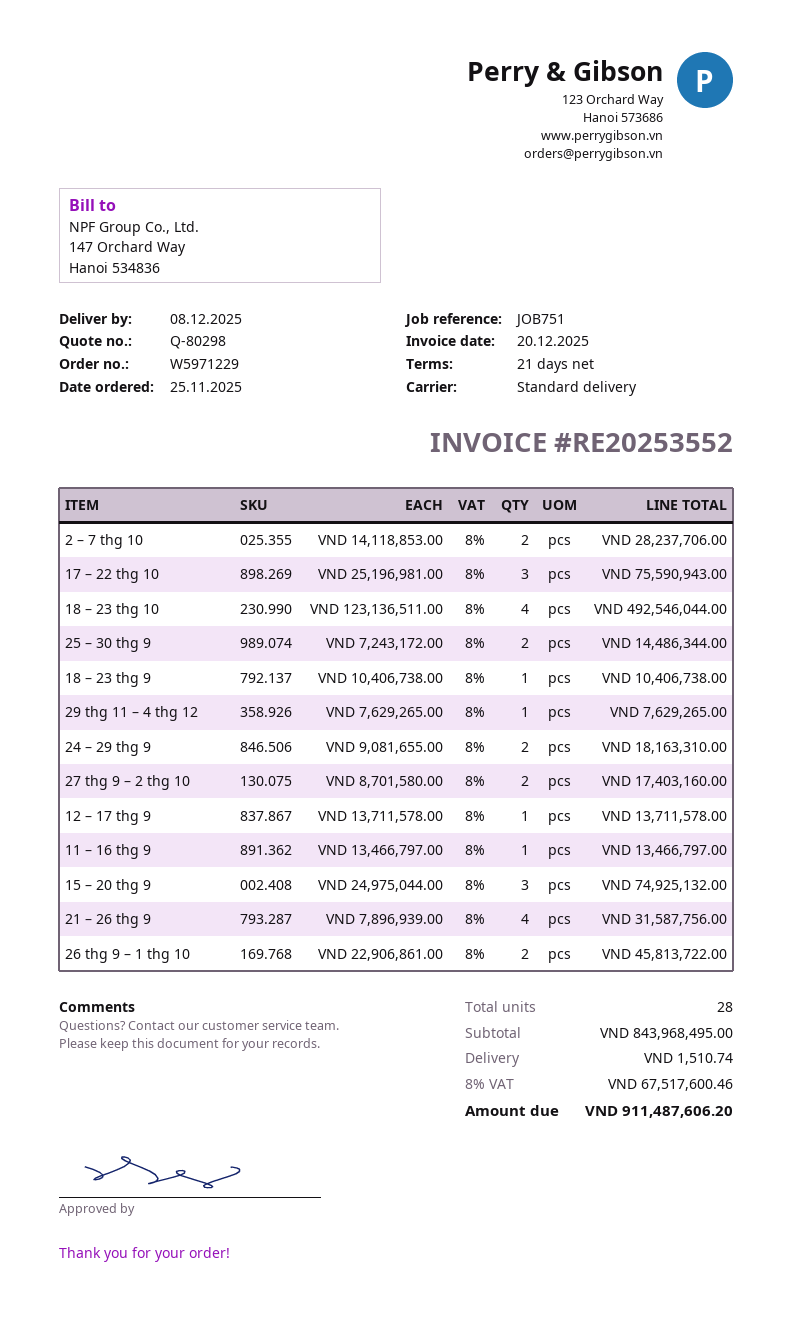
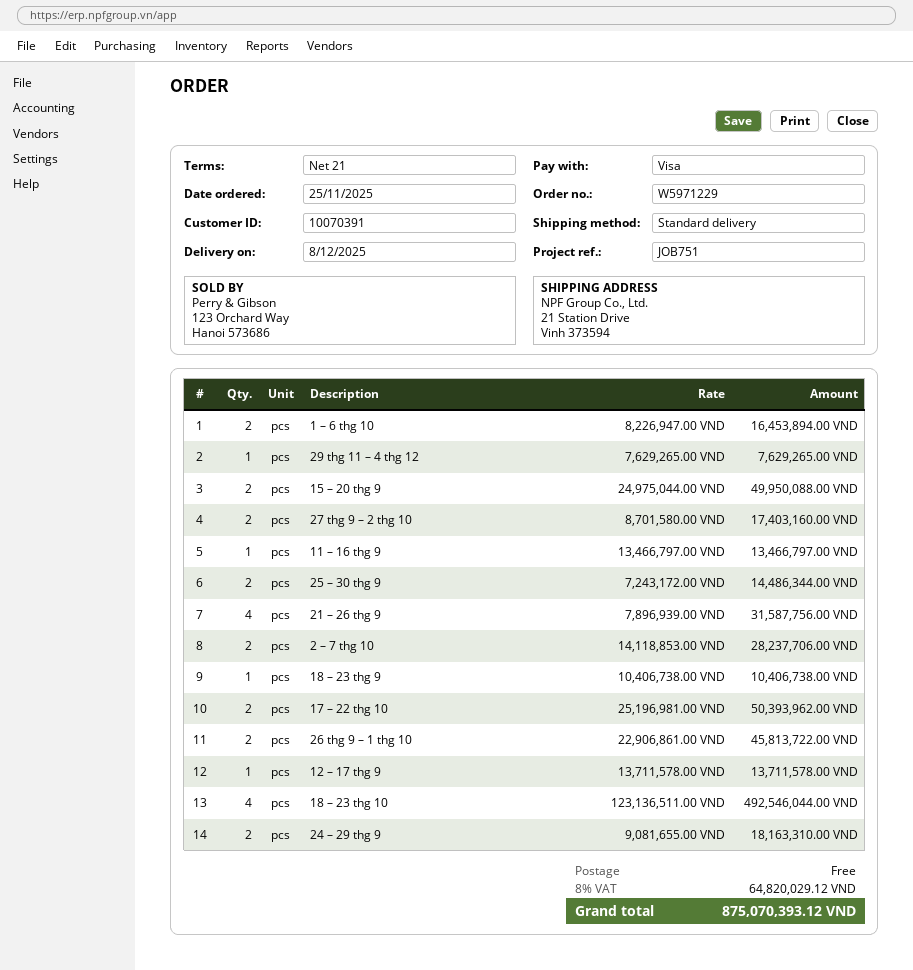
17 – 22 thg 10: 3 x 25196981.00 = 75590943.00 -> 2 x 25196981.00 = 50393962.00
15 – 20 thg 9: 3 x 24975044.00 = 74925132.00 -> 2 x 24975044.00 = 49950088.00
1 – 6 thg 10: none -> 2 x 8226947.00 = 16453894.00
shipping: 1510.74 -> 0.00
tax: 8% = 67517600.46 -> 8% = 64820029.12
total: 911487606.20 -> 875070393.12

